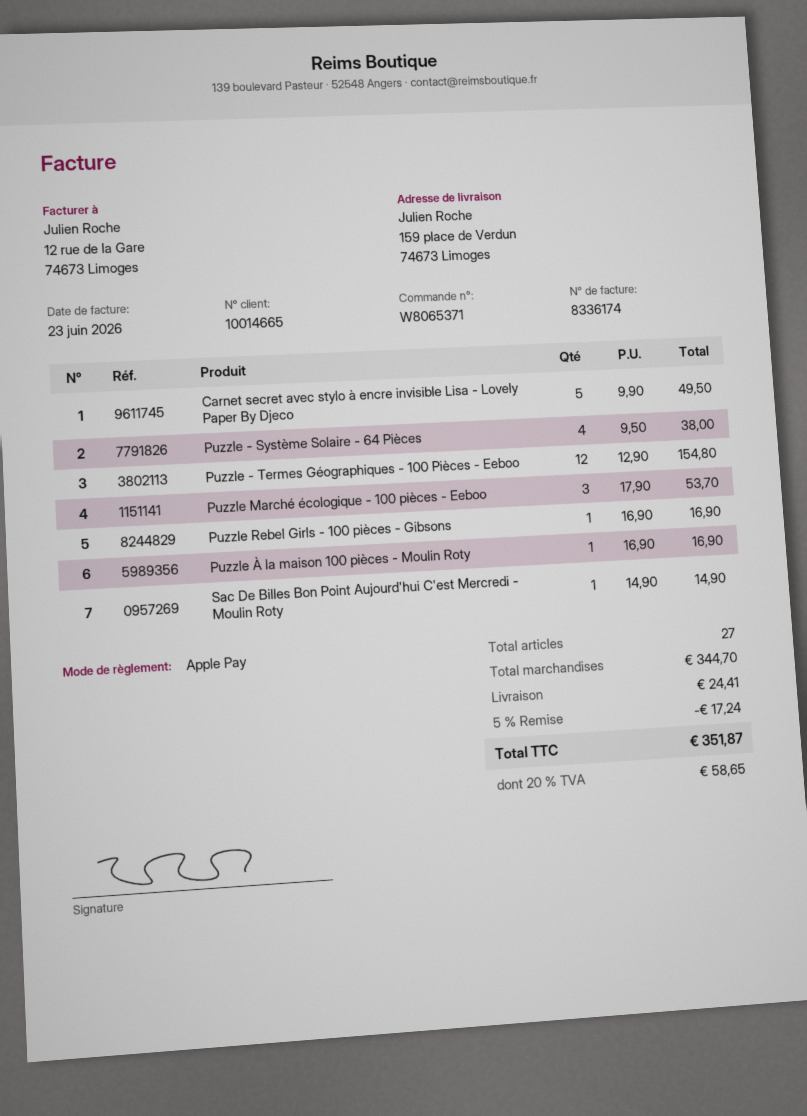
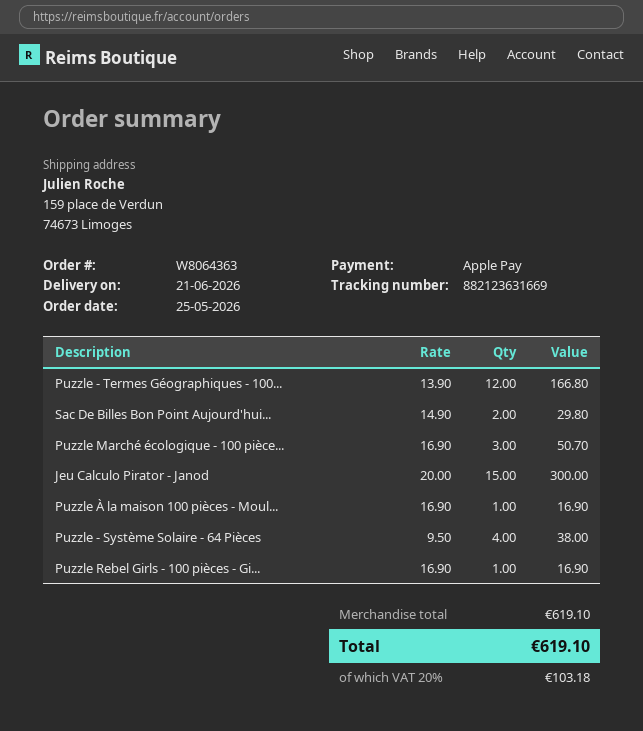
order number: W8065371 -> W8064363
Carnet secret avec stylo à encre invisible Lisa - Lovely Paper By Djeco: 5 x 9.90 = 49.50 -> none
Puzzle - Termes Géographiques - 100 Pièces - Eeboo: 12 x 12.90 = 154.80 -> 12 x 13.90 = 166.80
Puzzle Marché écologique - 100 pièces - Eeboo: 3 x 17.90 = 53.70 -> 3 x 16.90 = 50.70
Sac De Billes Bon Point Aujourd'hui C'est Mercredi - Moulin Roty: 1 x 14.90 = 14.90 -> 2 x 14.90 = 29.80
Jeu Calculo Pirator - Janod: none -> 15 x 20.00 = 300.00
subtotal: 344.70 -> 619.10
discount: 5% = 17.24 -> none
shipping: 24.41 -> none
tax: 20% = 58.65 -> 20% = 103.18
total: 351.87 -> 619.10

